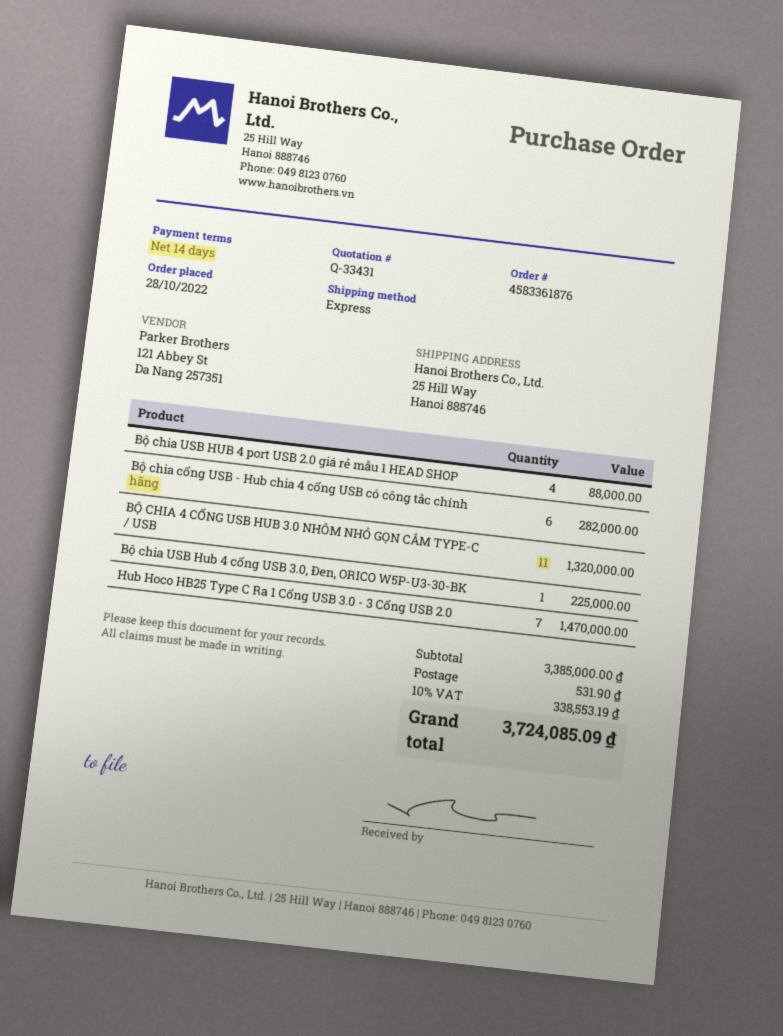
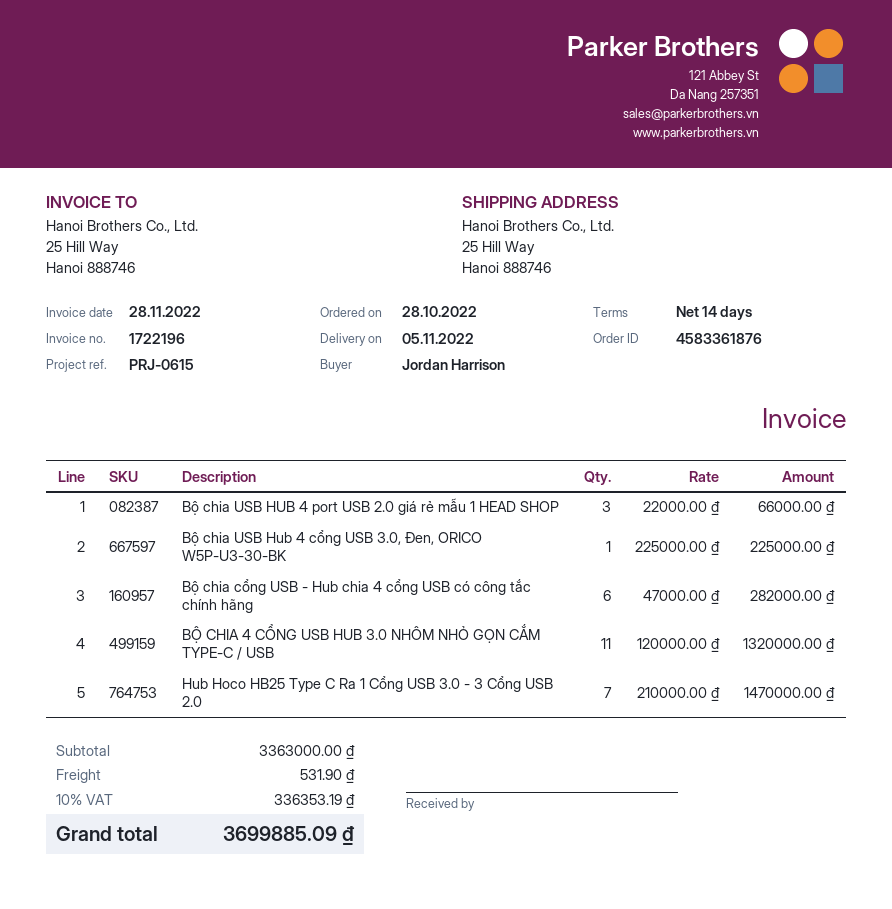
Bộ chia USB HUB 4 port USB 2.0 giá rẻ mẫu 1 HEAD SHOP: 4 for 88000.00 -> 3 for 66000.00
subtotal: 3385000.00 -> 3363000.00
tax: 10% = 338553.19 -> 10% = 336353.19
total: 3724085.09 -> 3699885.09

